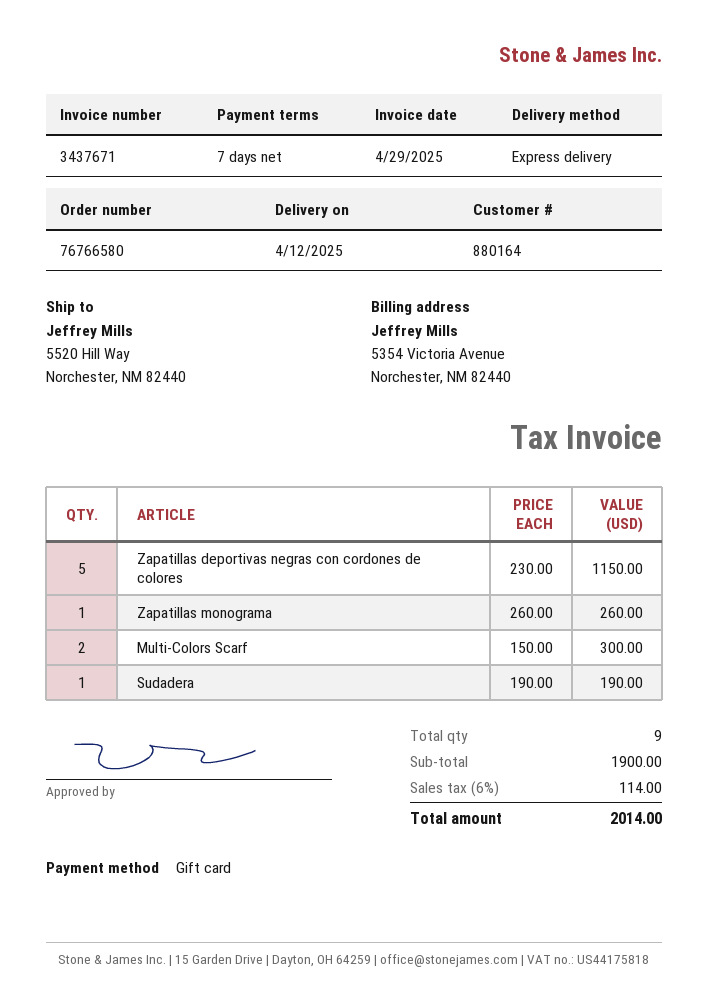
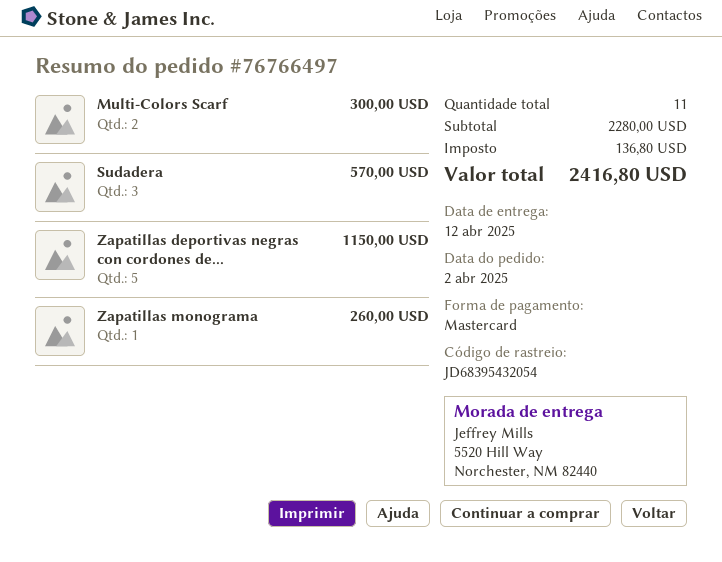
order number: 76766580 -> 76766497
payment method: gift card -> Mastercard
Sudadera: 1 for 190.00 -> 3 for 570.00
total quantity: 9 -> 11
subtotal: 1900.00 -> 2280.00
tax: 114.00 -> 136.80
total: 2014.00 -> 2416.80

